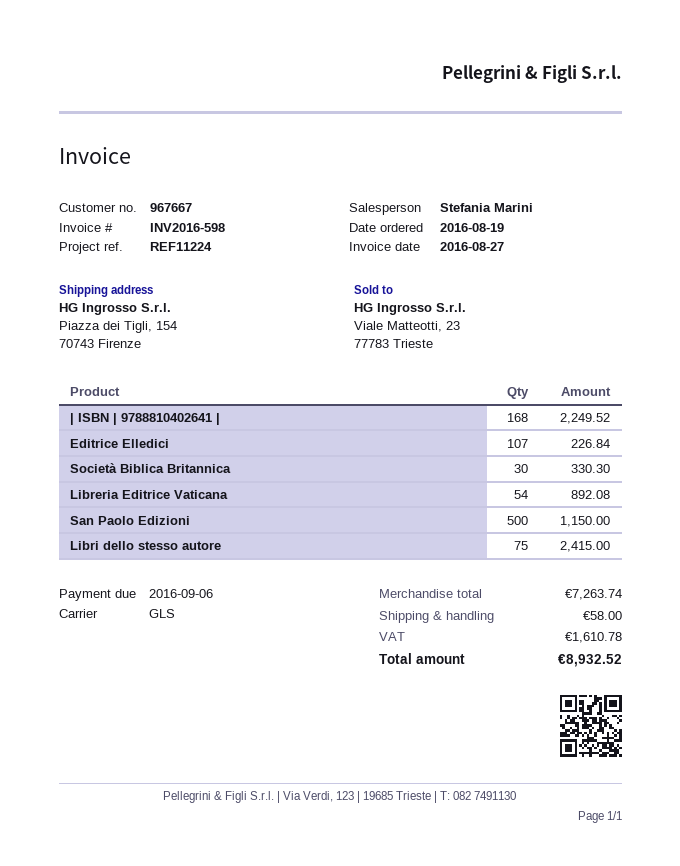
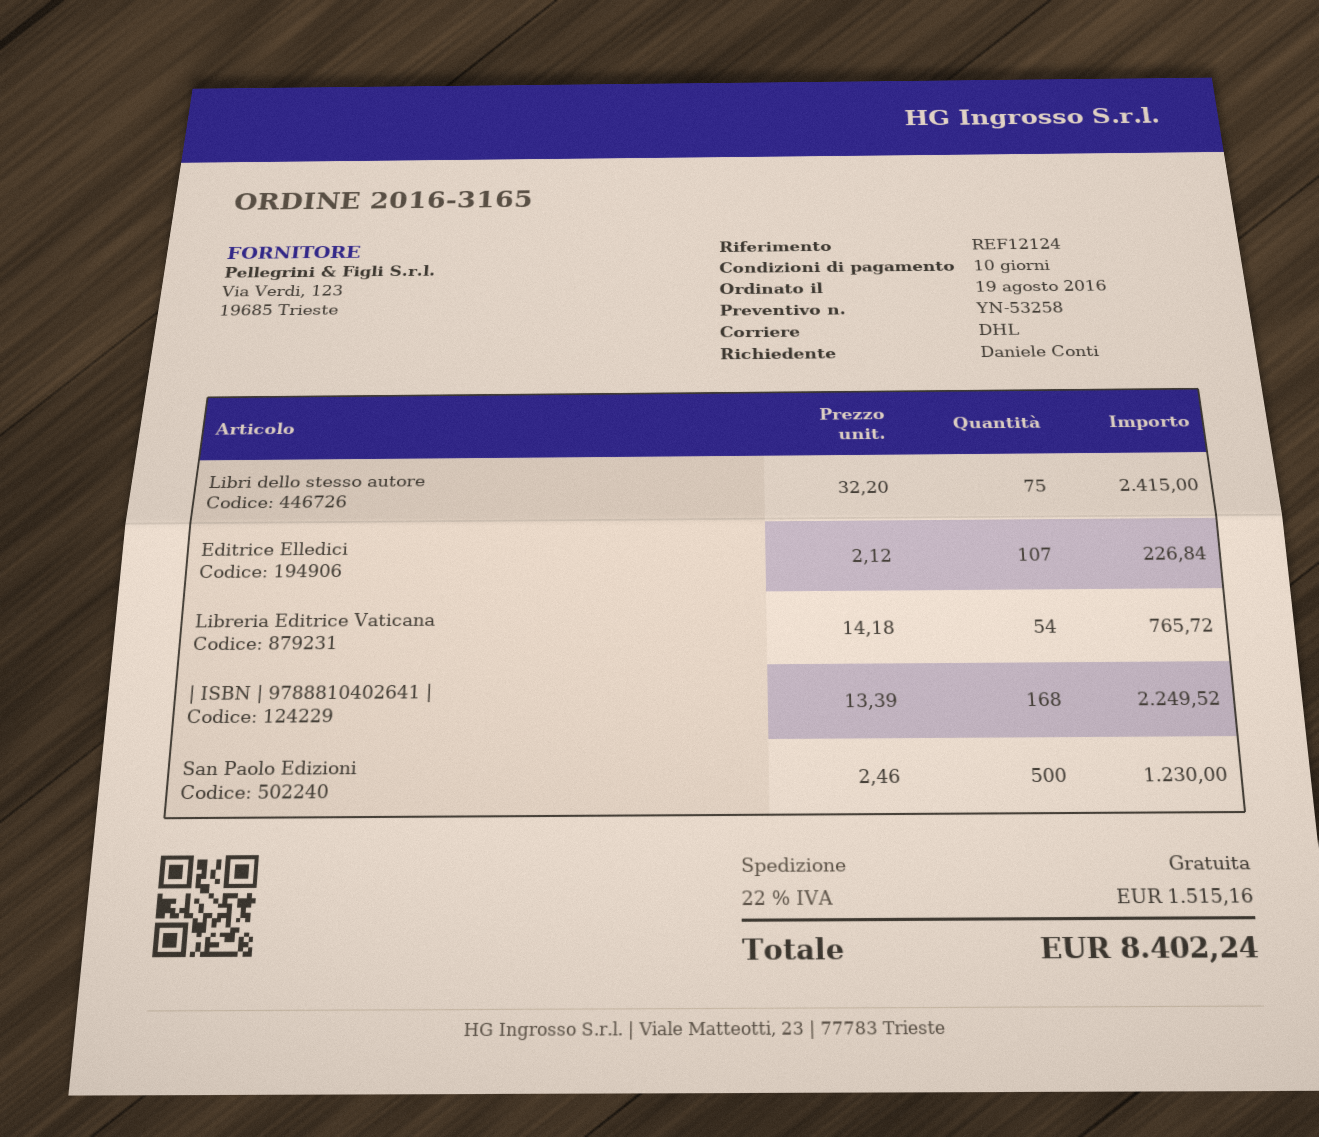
reference: REF11224 -> REF12124
shipping method: GLS -> DHL
Società Biblica Britannica: 30 for 330.30 -> none
Libreria Editrice Vaticana: 54 for 892.08 -> 54 for 765.72
San Paolo Edizioni: 500 for 1150.00 -> 500 for 1230.00
shipping: 58.00 -> 0.00
tax: 1610.78 -> 1515.16
total: 8932.52 -> 8402.24

